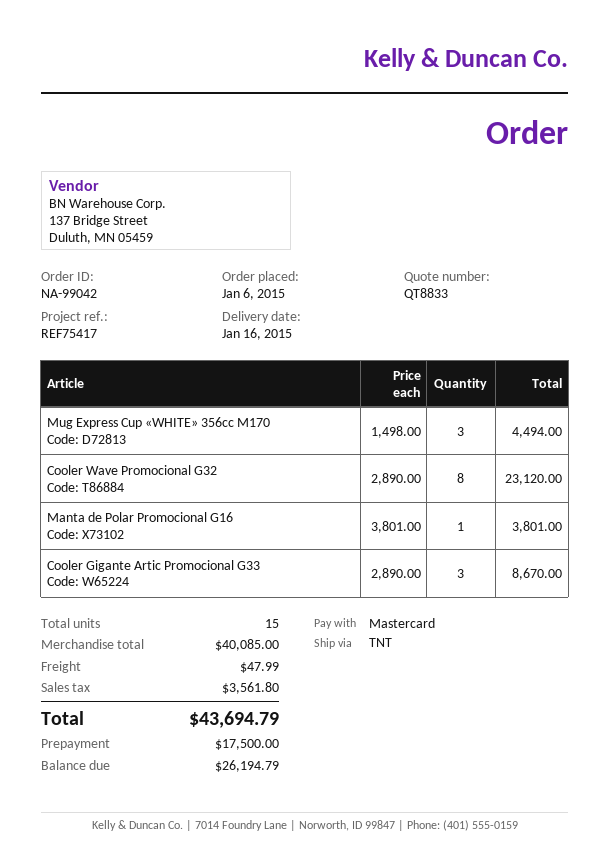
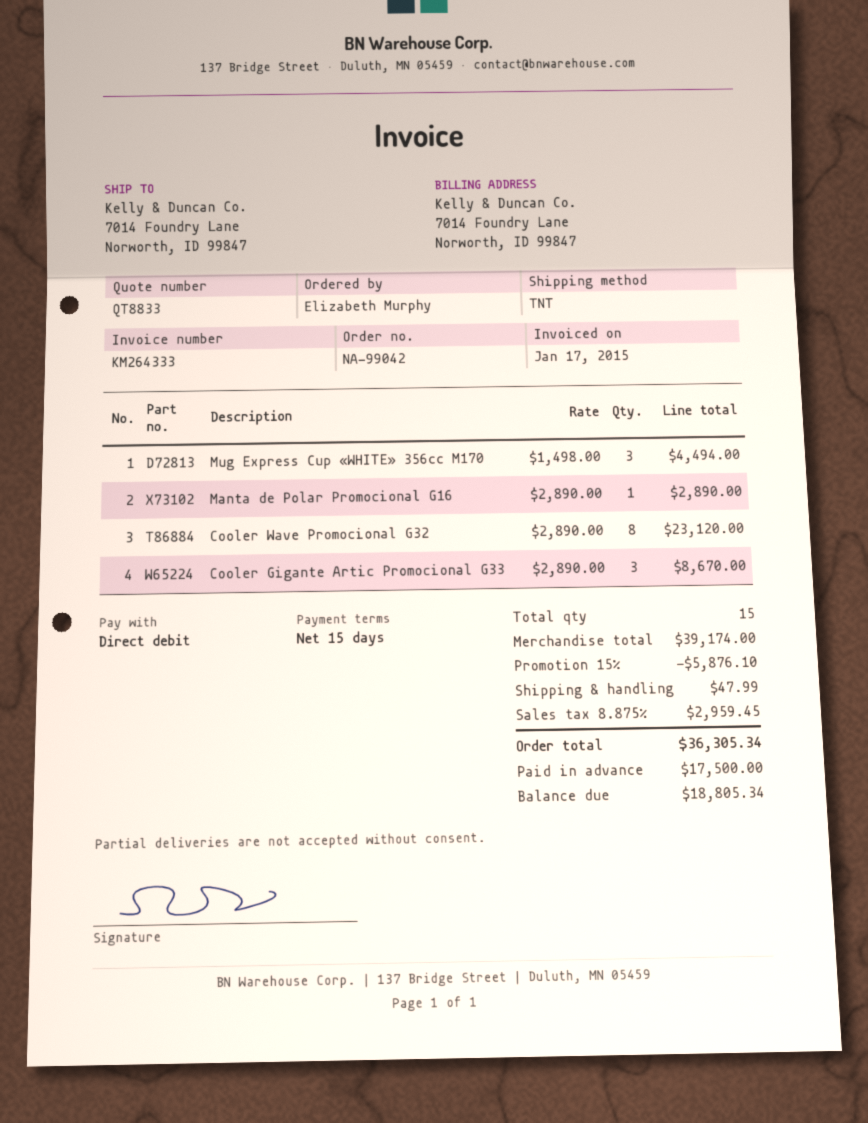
payment method: Mastercard -> direct debit
Manta de Polar Promocional G16: 1 x 3801.00 = 3801.00 -> 1 x 2890.00 = 2890.00
subtotal: 40085.00 -> 39174.00
discount: none -> 15% = 5876.10
tax: 3561.80 -> 2959.45
total: 43694.79 -> 36305.34
balance: 26194.79 -> 18805.34

